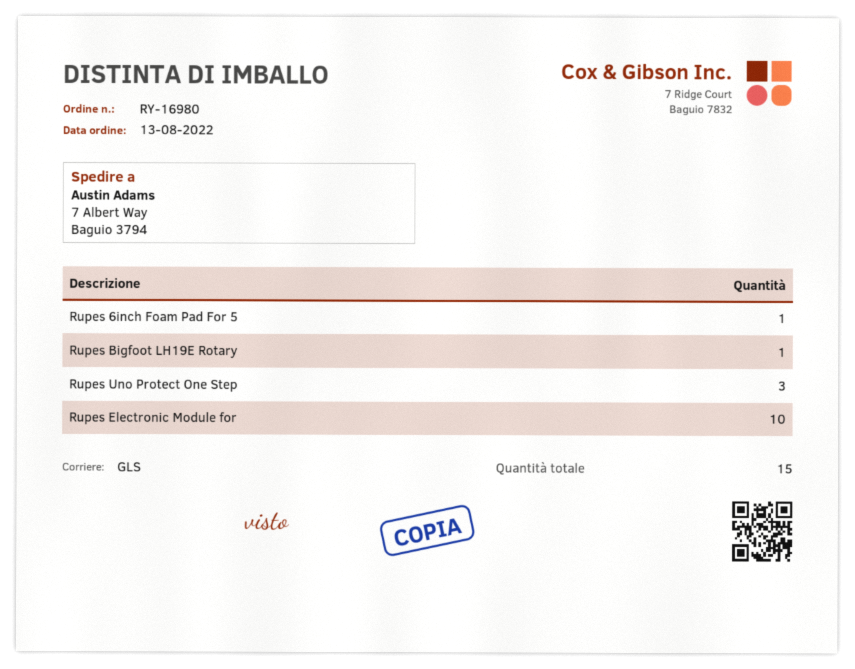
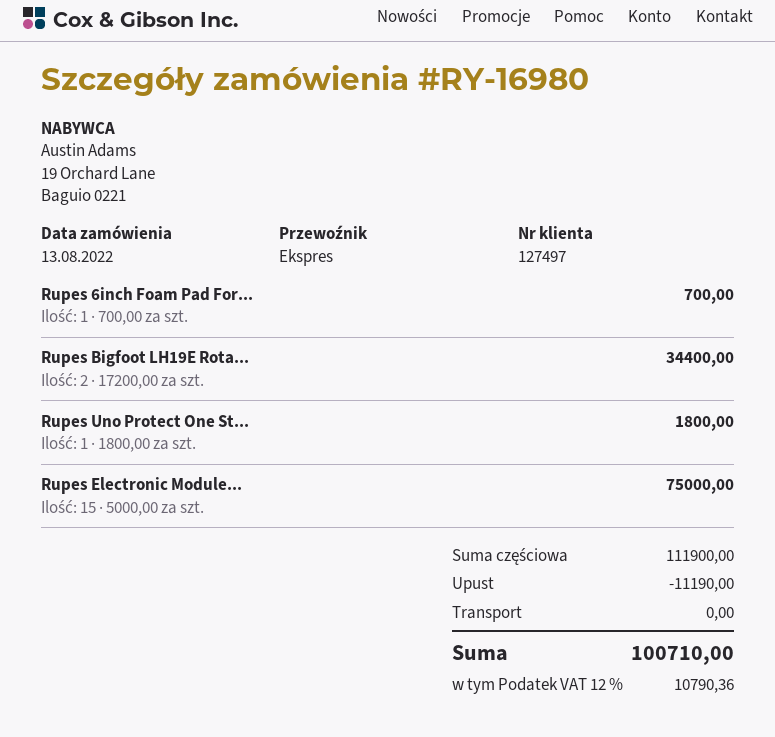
shipping method: GLS -> express
Rupes Bigfoot LH19E Rotary: 1 -> 2
Rupes Uno Protect One Step: 3 -> 1
Rupes Electronic Module for: 10 -> 15

